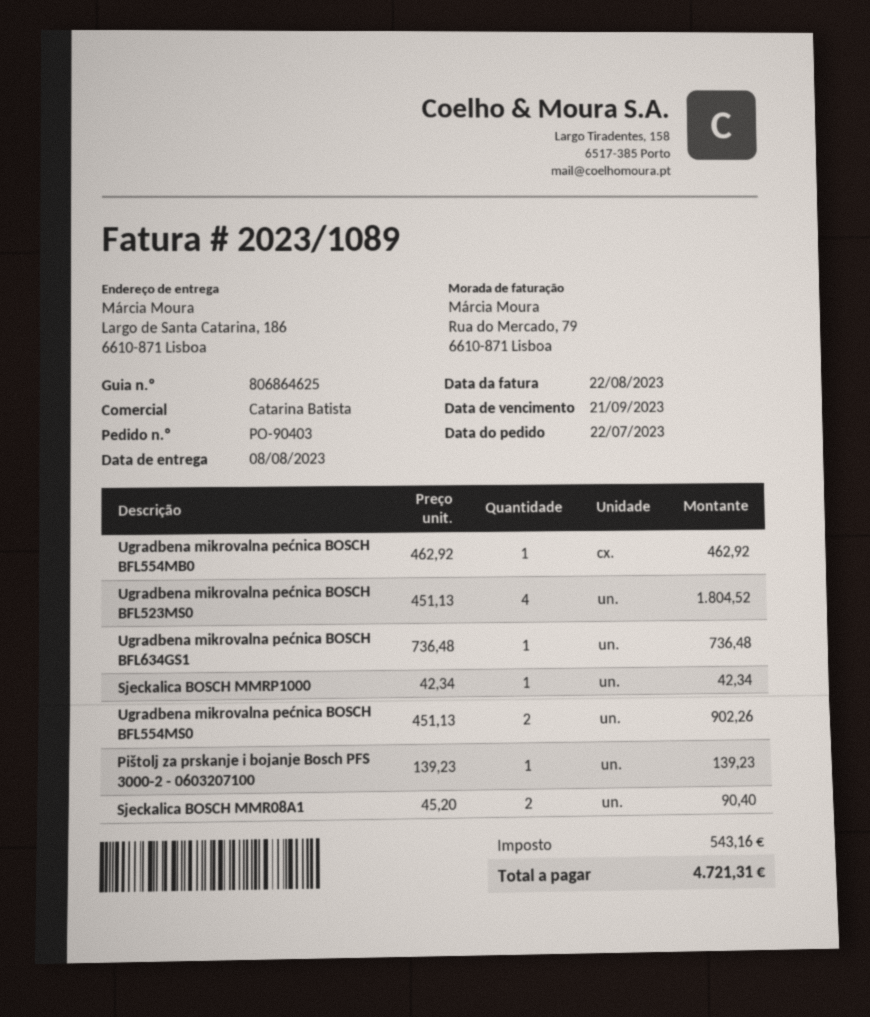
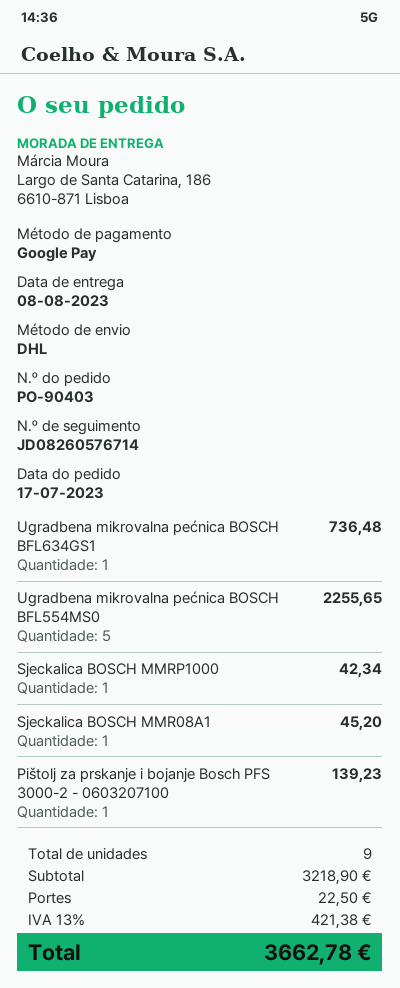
order date: 2023-07-22 -> 2023-07-17
Ugradbena mikrovalna pećnica BOSCH BFL554MB0: 1 for 462.92 -> none
Ugradbena mikrovalna pećnica BOSCH BFL523MS0: 4 for 1804.52 -> none
Ugradbena mikrovalna pećnica BOSCH BFL554MS0: 2 for 902.26 -> 5 for 2255.65
Sjeckalica BOSCH MMR08A1: 2 for 90.40 -> 1 for 45.20
shipping: none -> 22.50
tax: 543.16 -> 421.38
total: 4721.31 -> 3662.78

